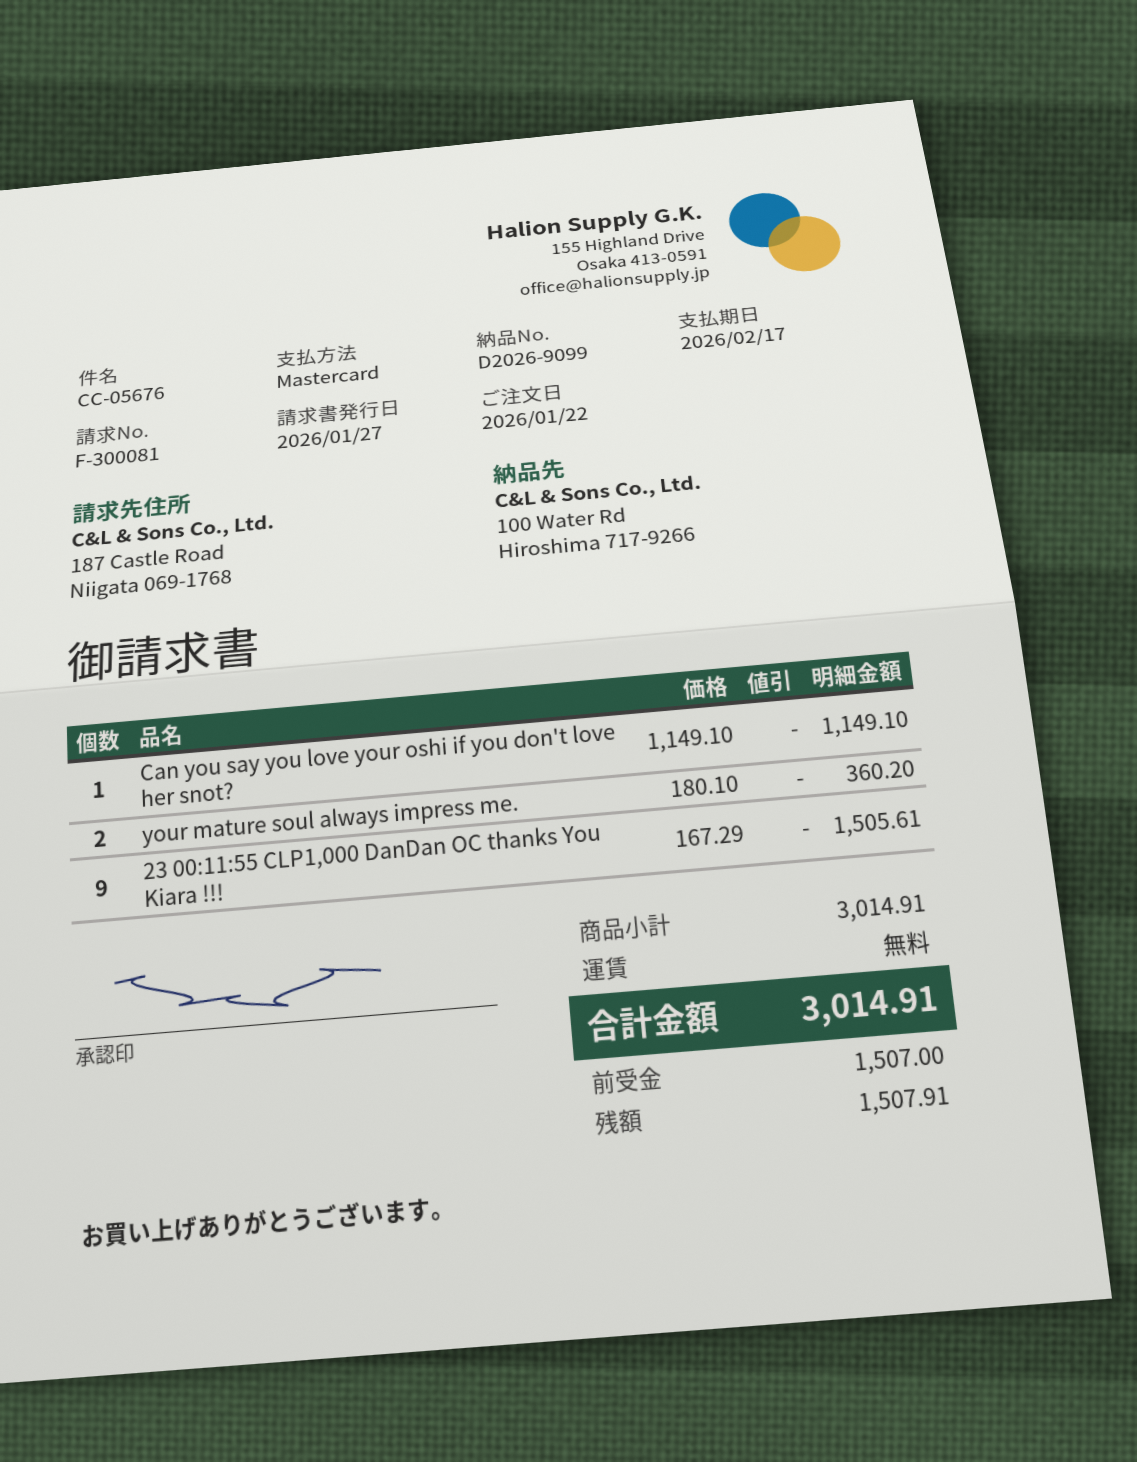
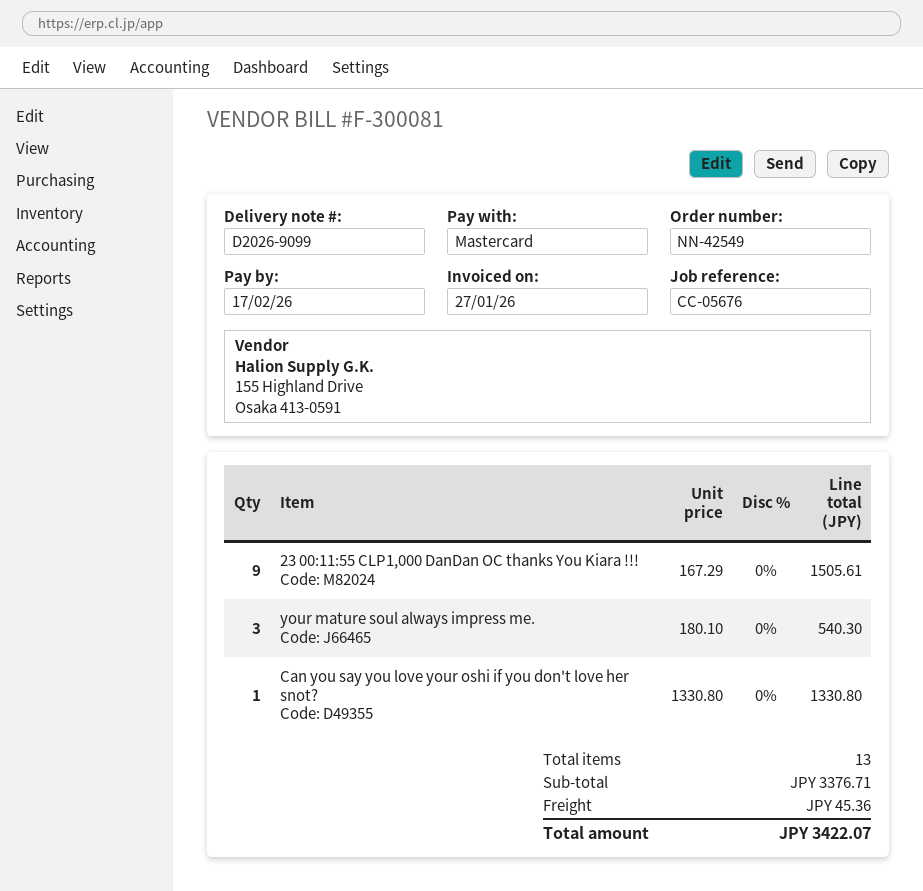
Can you say you love your oshi if you don't love her snot?: 1 x 1149.10 = 1149.10 -> 1 x 1330.80 = 1330.80
your mature soul always impress me.: 2 x 180.10 = 360.20 -> 3 x 180.10 = 540.30
subtotal: 3014.91 -> 3376.71
shipping: 0.00 -> 45.36
total: 3014.91 -> 3422.07

